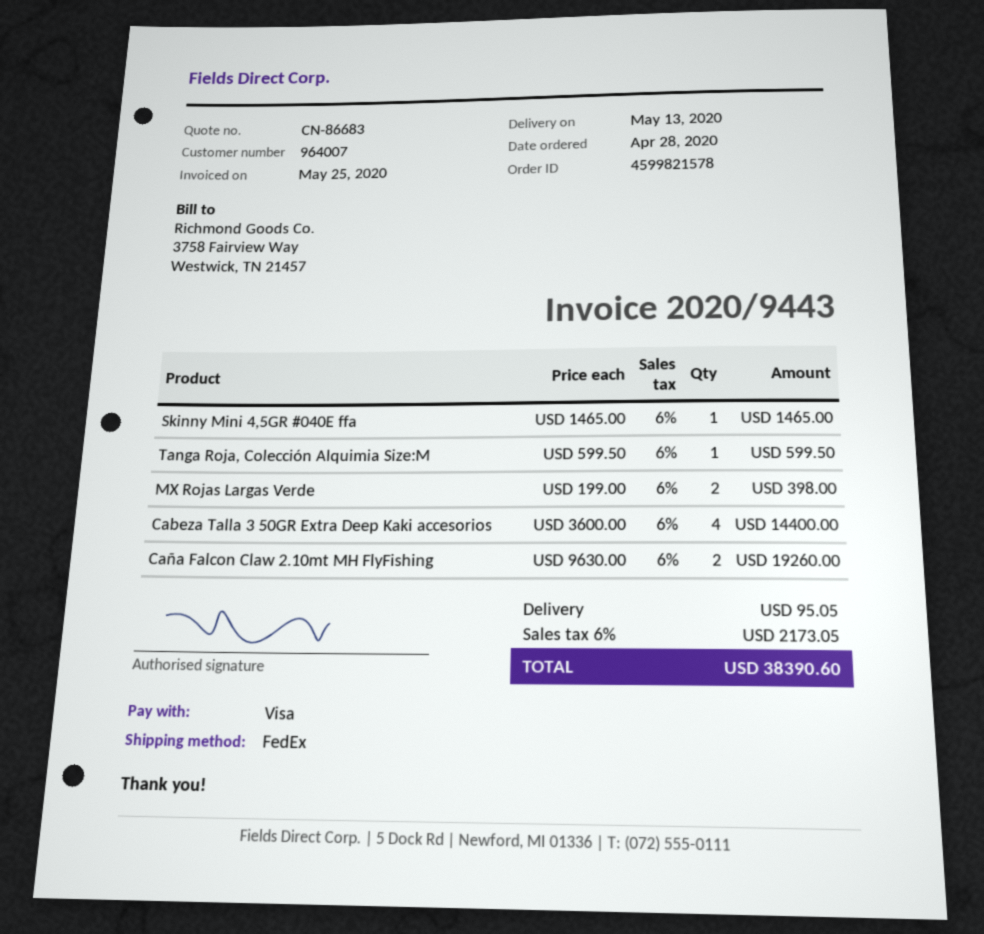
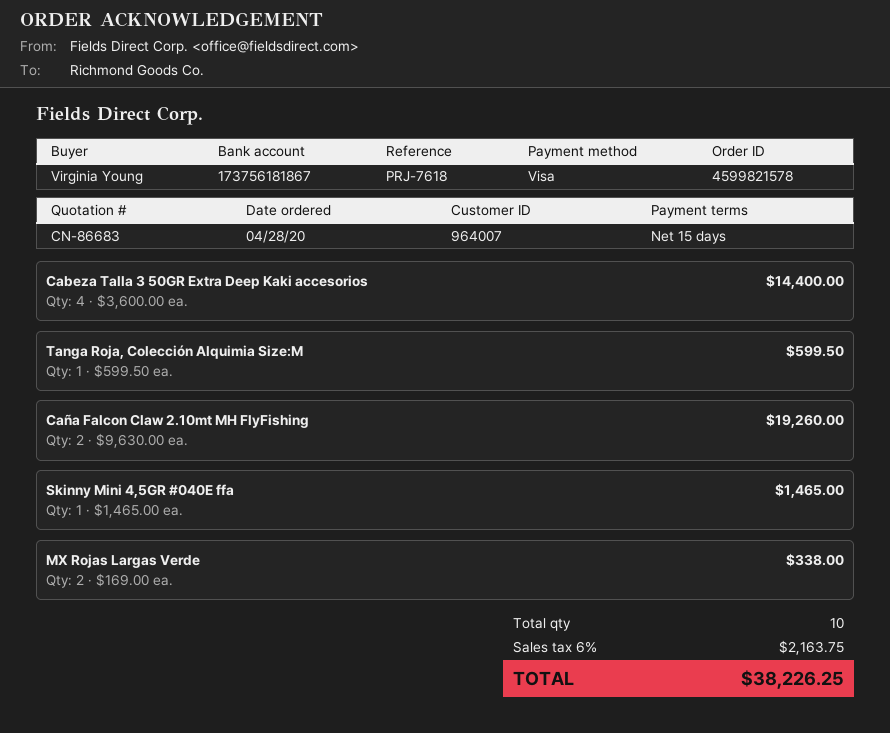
MX Rojas Largas Verde: 2 x 199.00 = 398.00 -> 2 x 169.00 = 338.00
shipping: 95.05 -> none
tax: 6% = 2173.05 -> 6% = 2163.75
total: 38390.60 -> 38226.25

